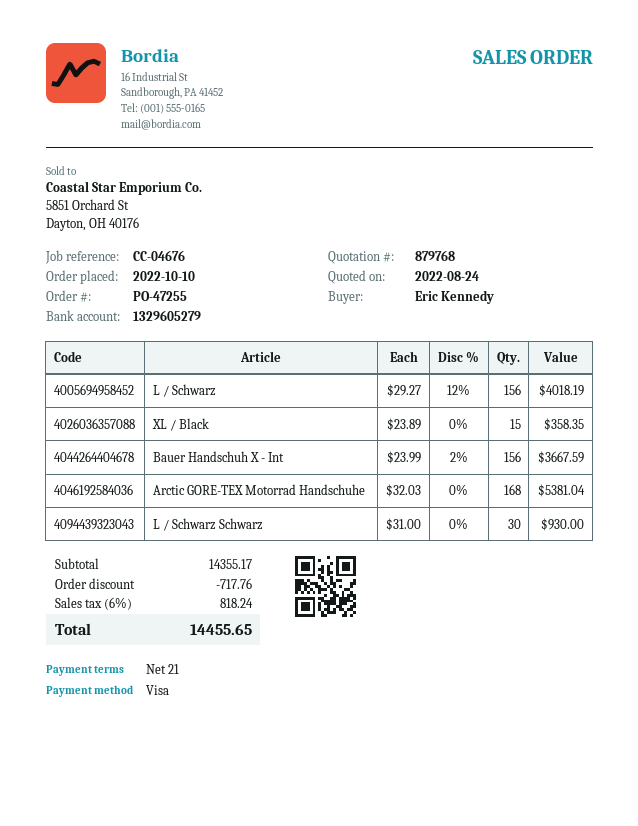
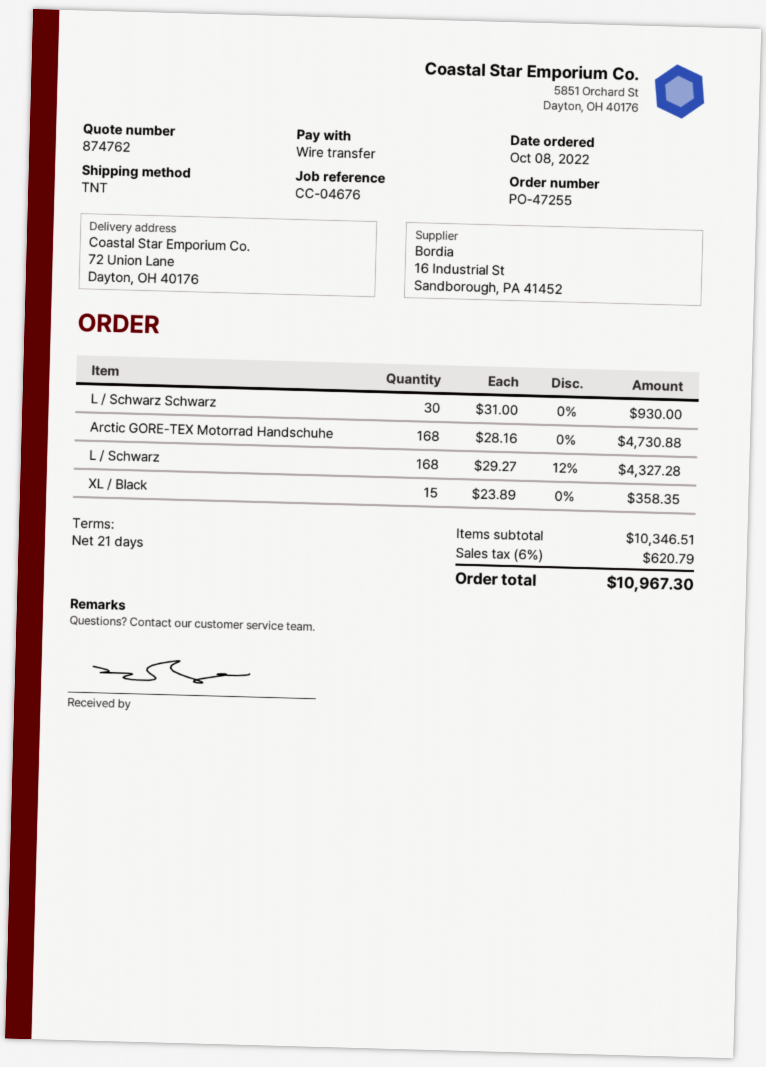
quote number: 879768 -> 874762
order date: 2022-10-10 -> 2022-10-08
payment method: Visa -> bank transfer
L / Schwarz: 156 x 29.27 - 12% = 4018.19 -> 168 x 29.27 - 12% = 4327.28
Bauer Handschuh X - Int: 156 x 23.99 - 2% = 3667.59 -> none
Arctic GORE-TEX Motorrad Handschuhe: 168 x 32.03 = 5381.04 -> 168 x 28.16 = 4730.88
subtotal: 14355.17 -> 10346.51
discount: 717.76 -> none
tax: 6% = 818.24 -> 6% = 620.79
total: 14455.65 -> 10967.30

